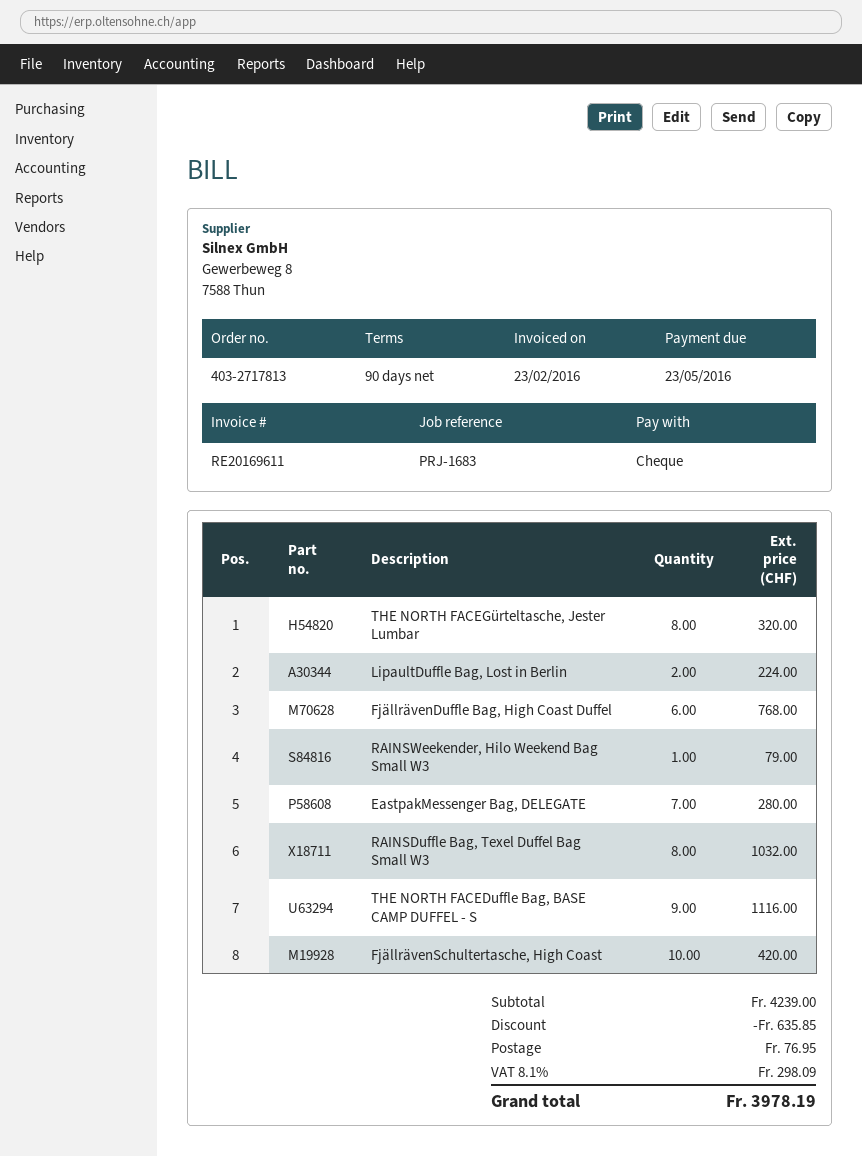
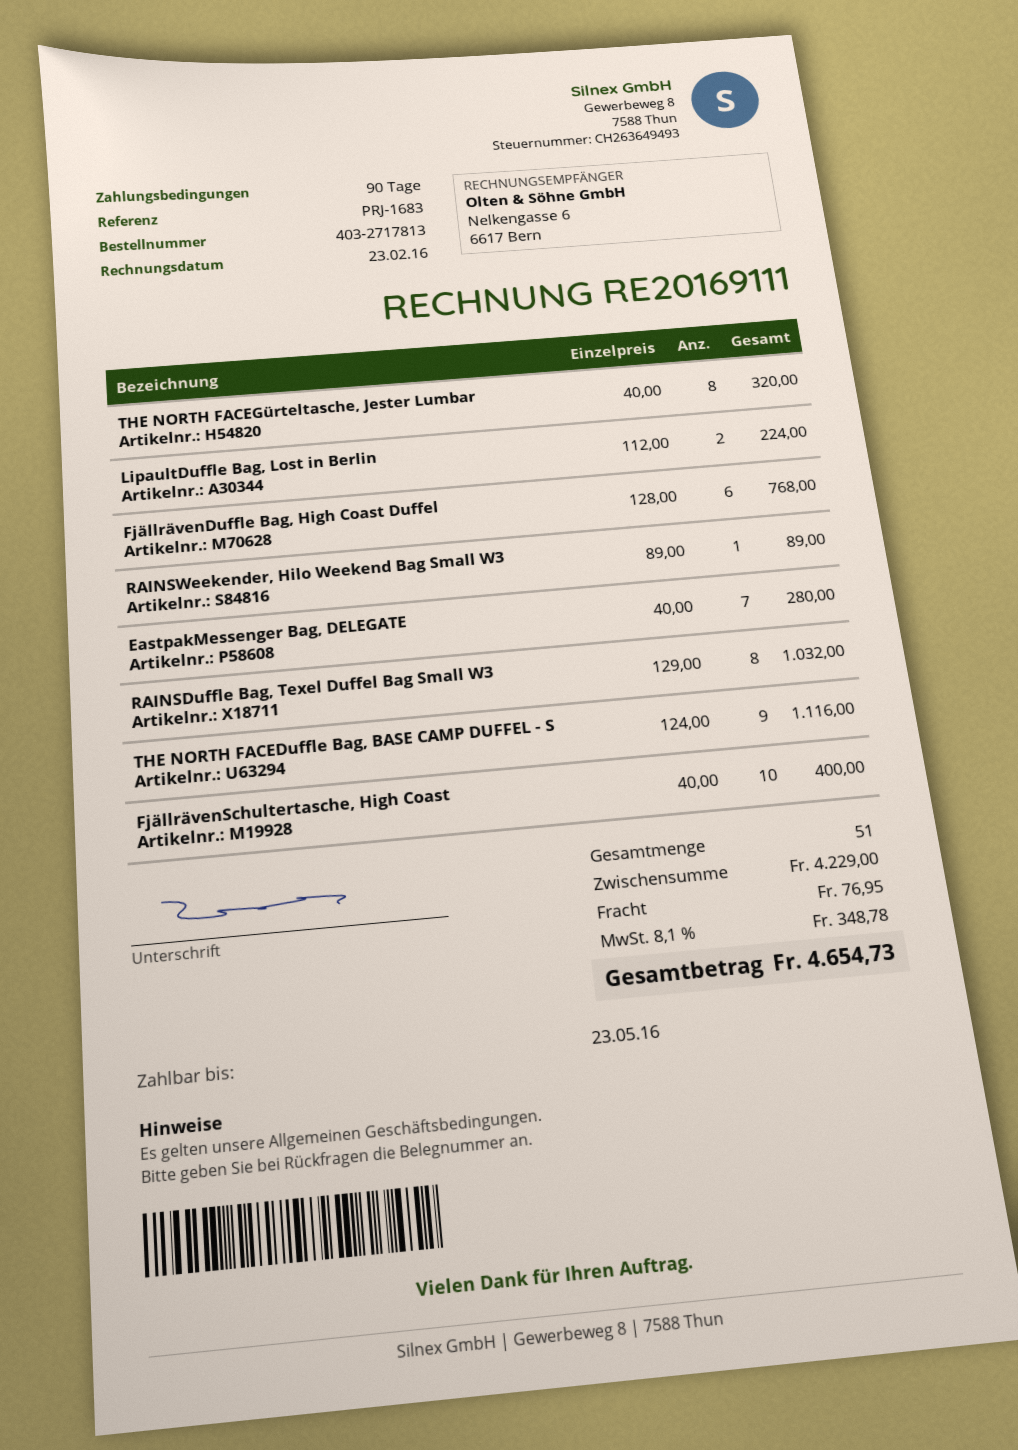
invoice number: RE20169611 -> RE20169111
RAINSWeekender, Hilo Weekend Bag Small W3: 1 for 79.00 -> 1 for 89.00
FjällrävenSchultertasche, High Coast: 10 for 420.00 -> 10 for 400.00
subtotal: 4239.00 -> 4229.00
discount: 635.85 -> none
tax: 8.1% = 298.09 -> 8.1% = 348.78
total: 3978.19 -> 4654.73

